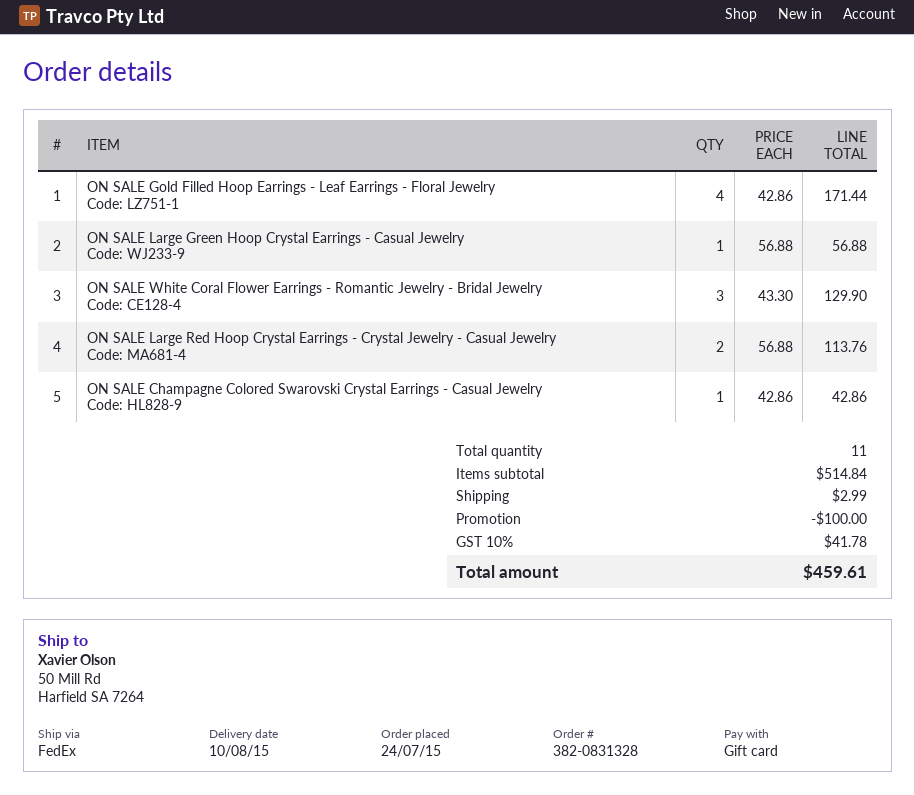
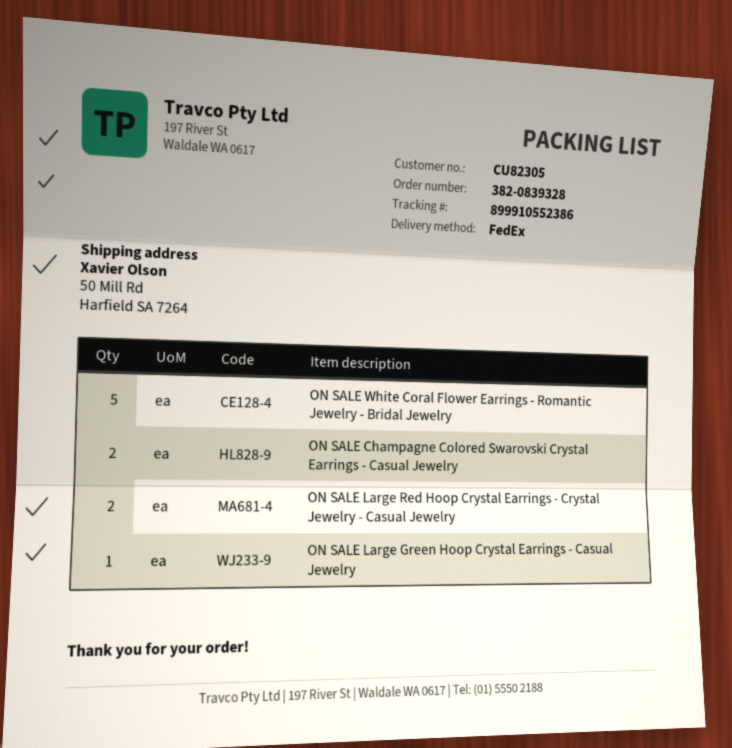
order number: 382-0831328 -> 382-0839328
ON SALE Gold Filled Hoop Earrings - Leaf Earrings - Floral Jewelry: 4 -> none
ON SALE White Coral Flower Earrings - Romantic Jewelry - Bridal Jewelry: 3 -> 5
ON SALE Champagne Colored Swarovski Crystal Earrings - Casual Jewelry: 1 -> 2

